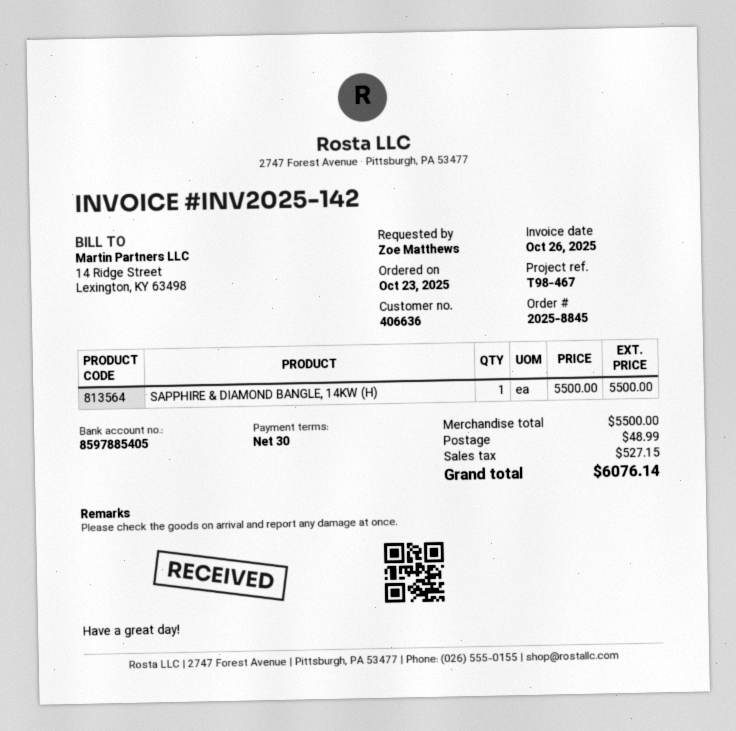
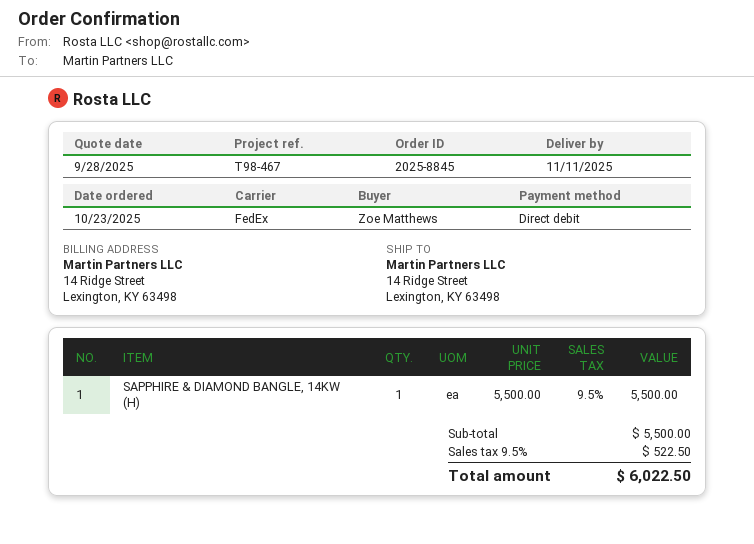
shipping: 48.99 -> none
tax: 527.15 -> 522.50
total: 6076.14 -> 6022.50

